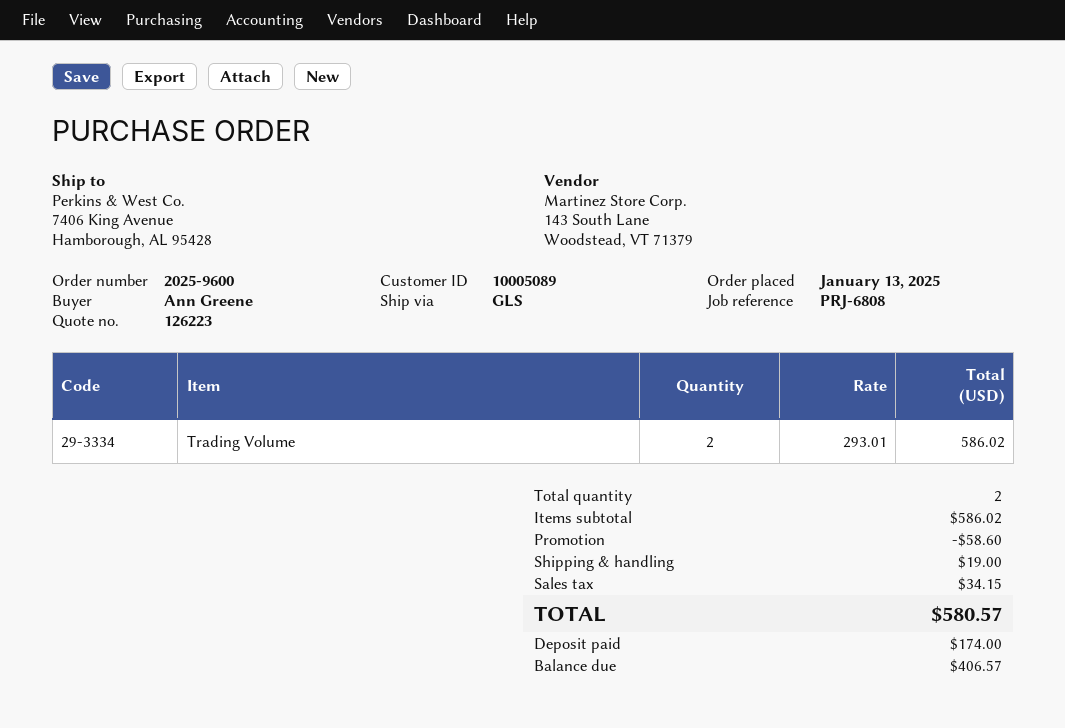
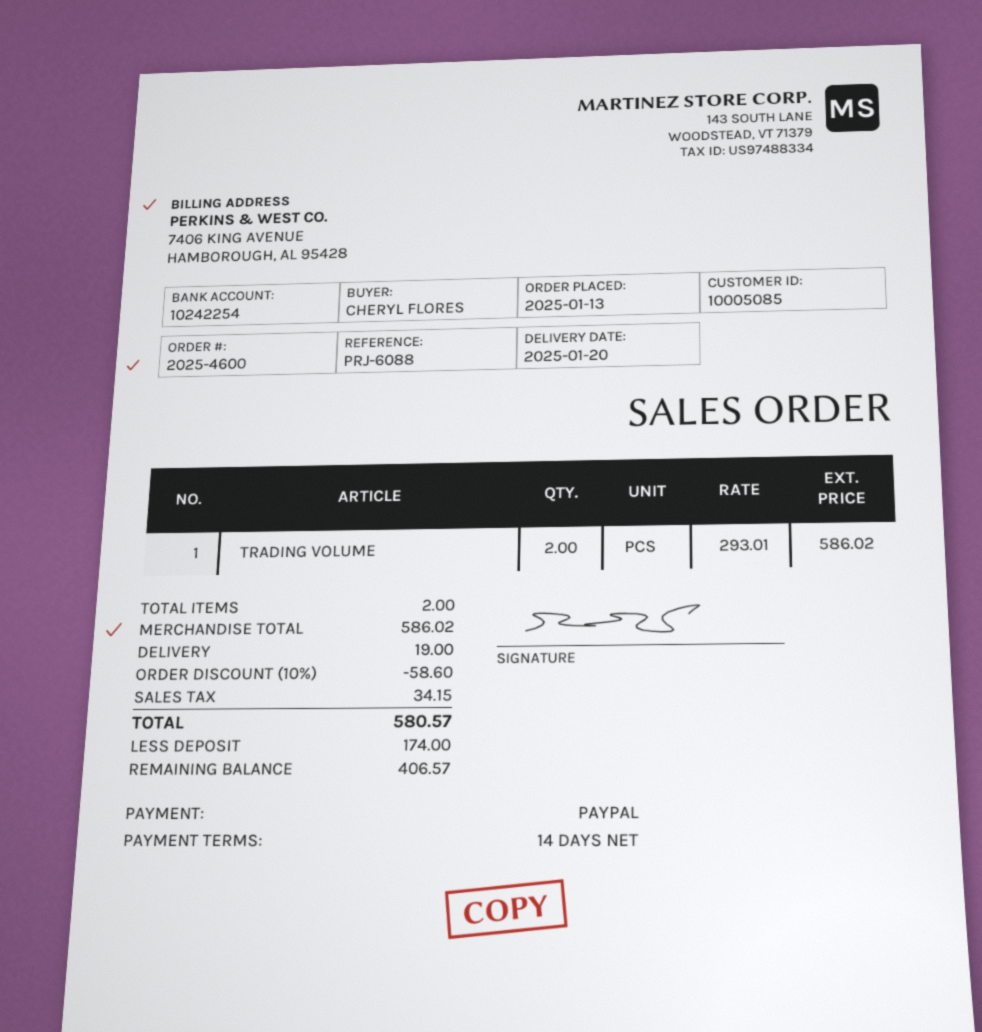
order number: 2025-9600 -> 2025-4600
customer number: 10005089 -> 10005085
reference: PRJ-6808 -> PRJ-6088
ordered by: Ann Greene -> CHERYL FLORES

